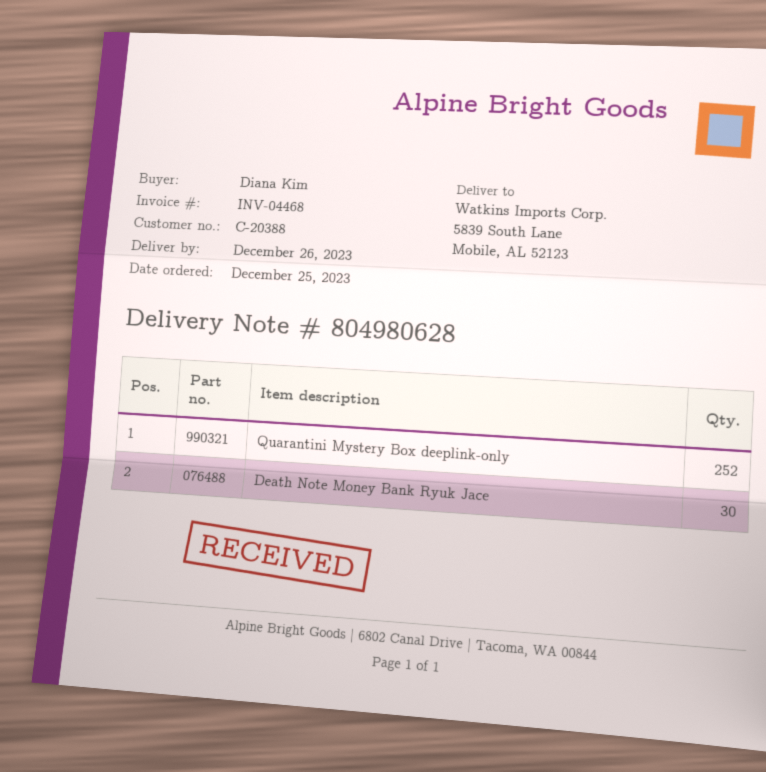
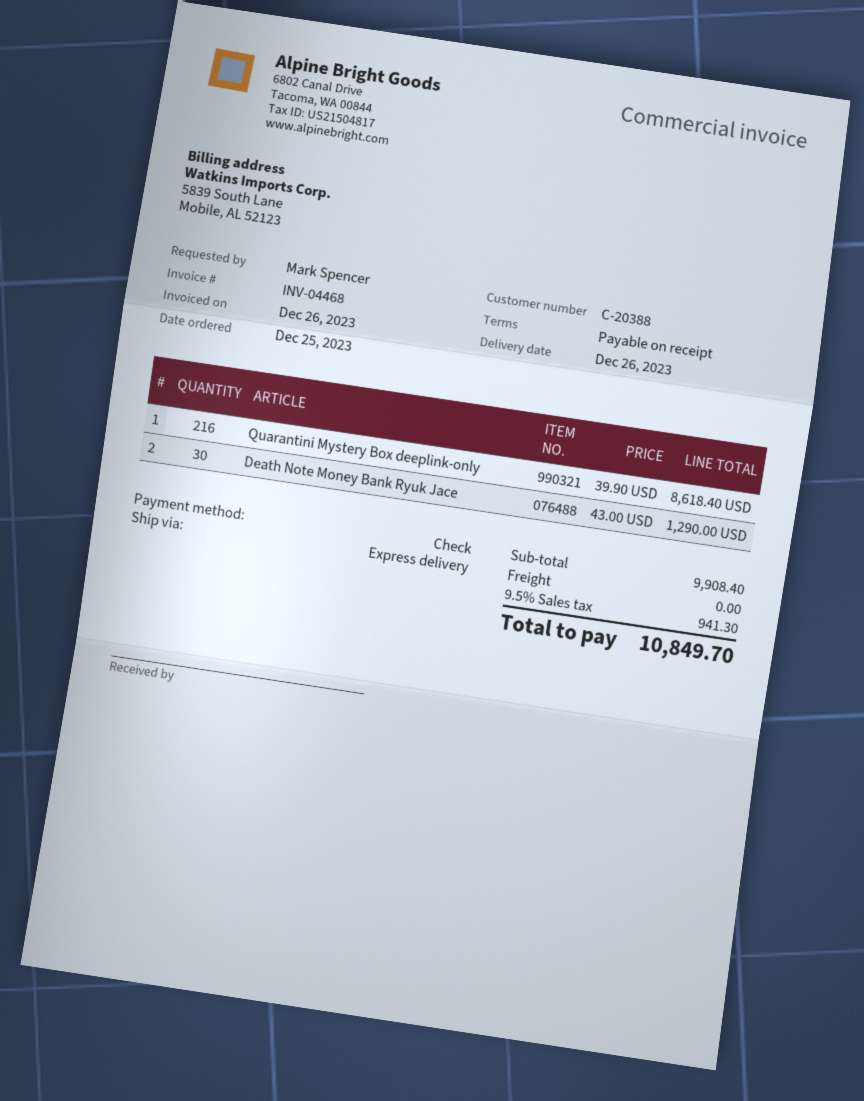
ordered by: Diana Kim -> Mark Spencer
Quarantini Mystery Box deeplink-only: 252 -> 216

